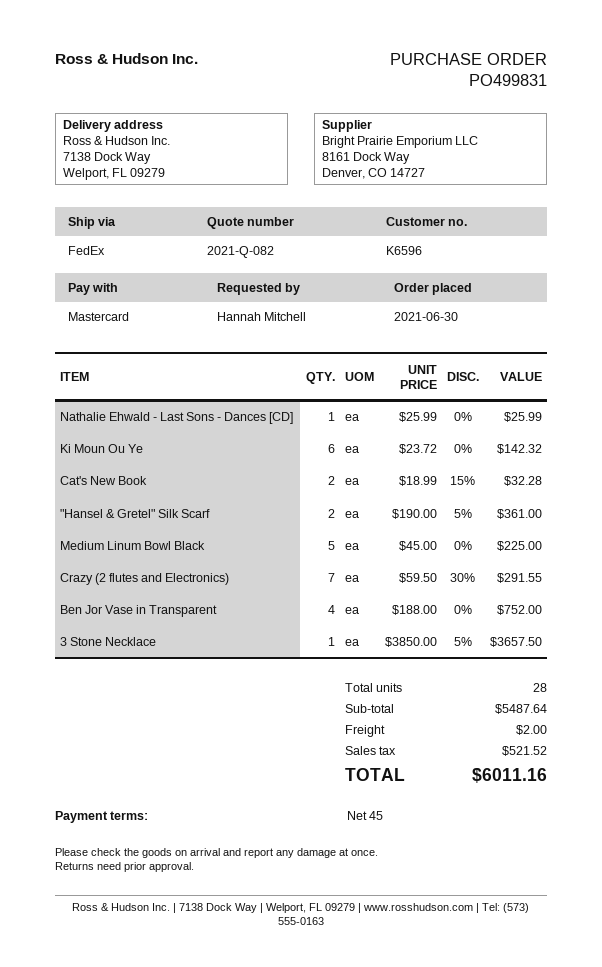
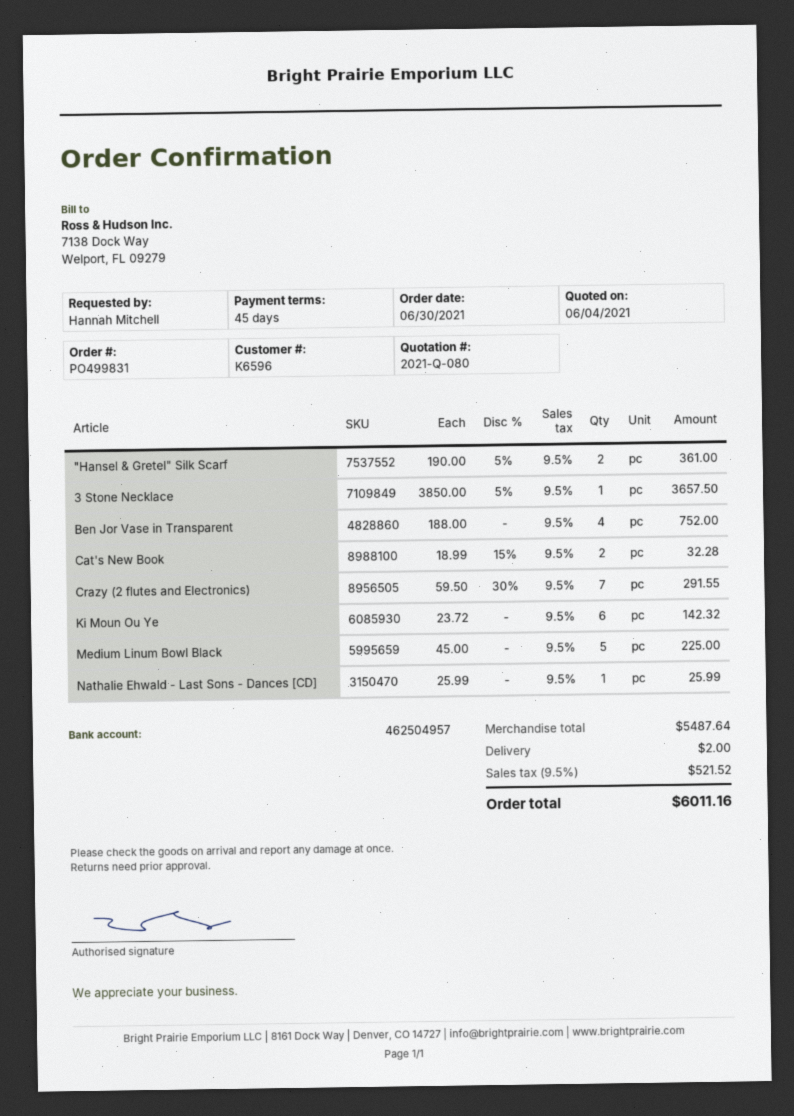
quote number: 2021-Q-082 -> 2021-Q-080

